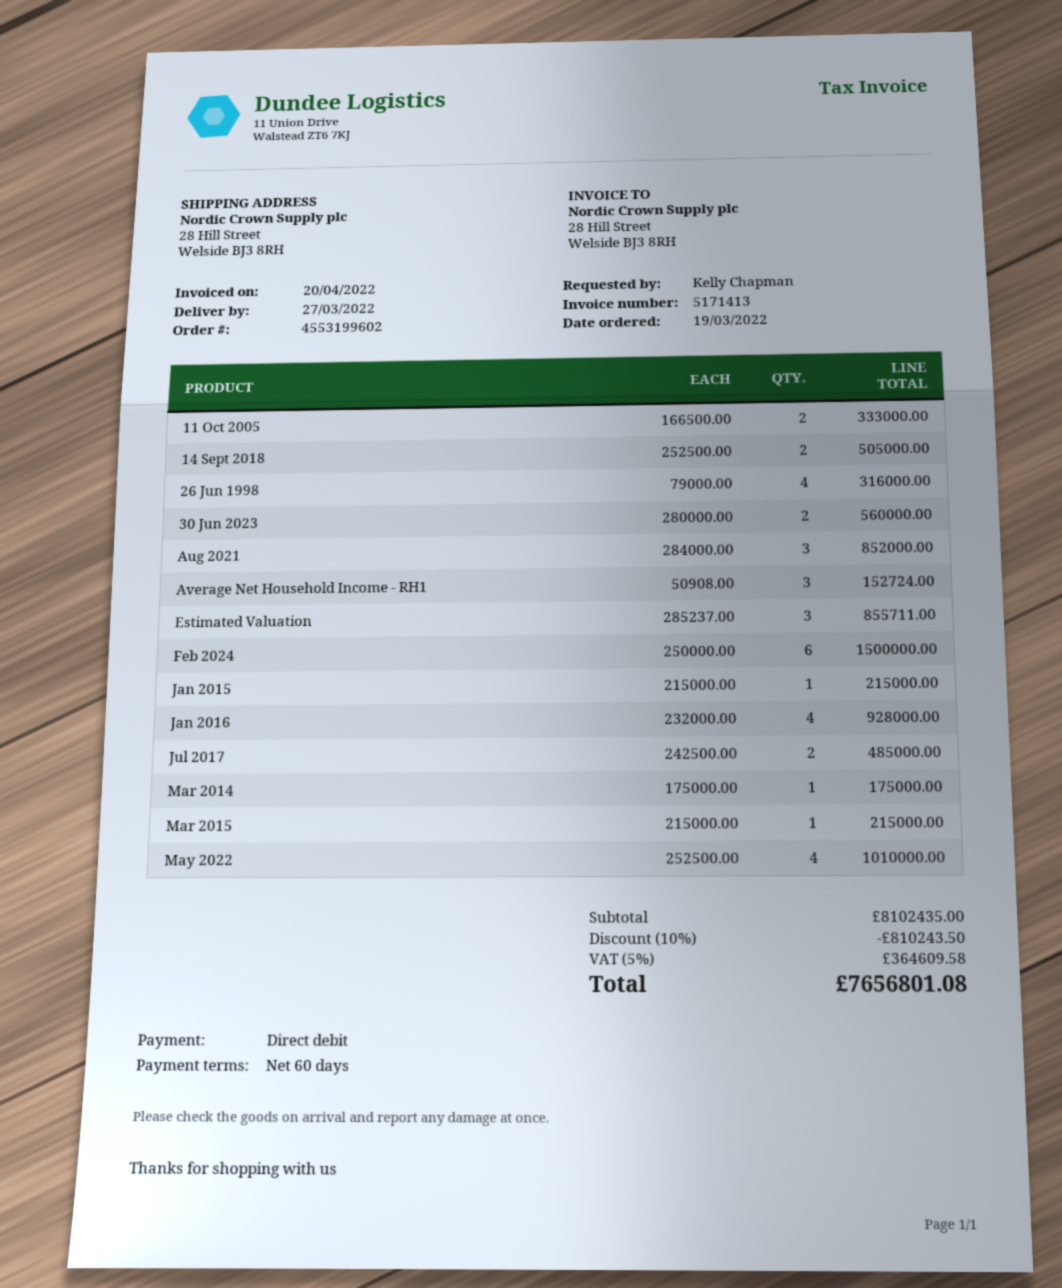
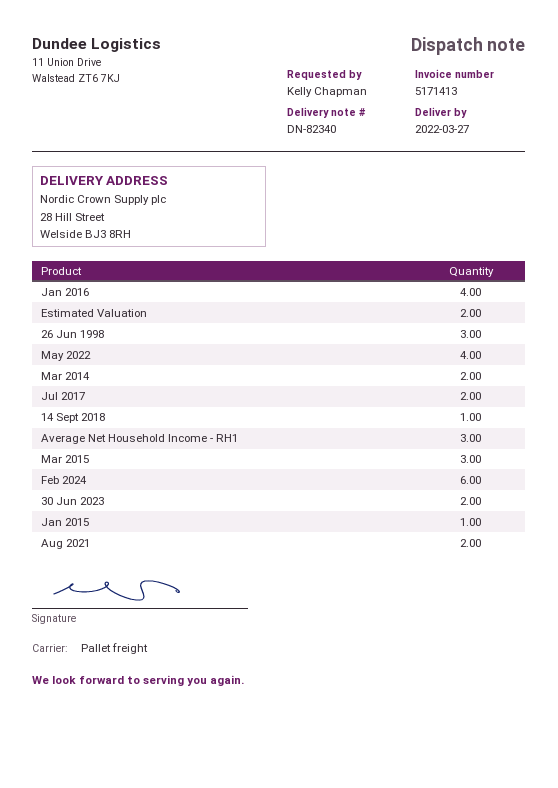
11 Oct 2005: 2 -> none
14 Sept 2018: 2 -> 1
26 Jun 1998: 4 -> 3
Aug 2021: 3 -> 2
Estimated Valuation: 3 -> 2
Mar 2014: 1 -> 2
Mar 2015: 1 -> 3

